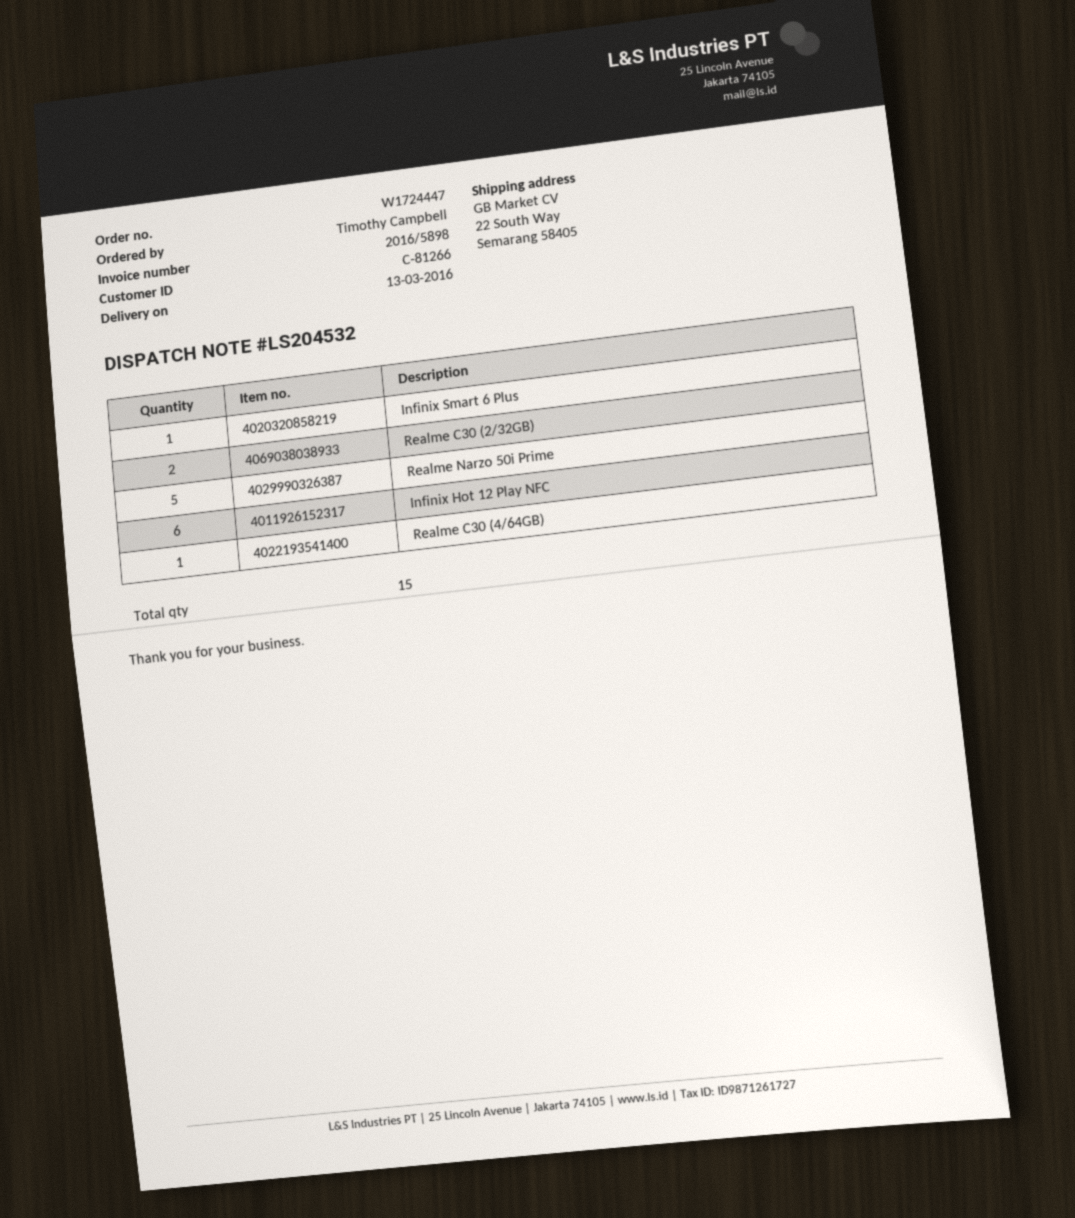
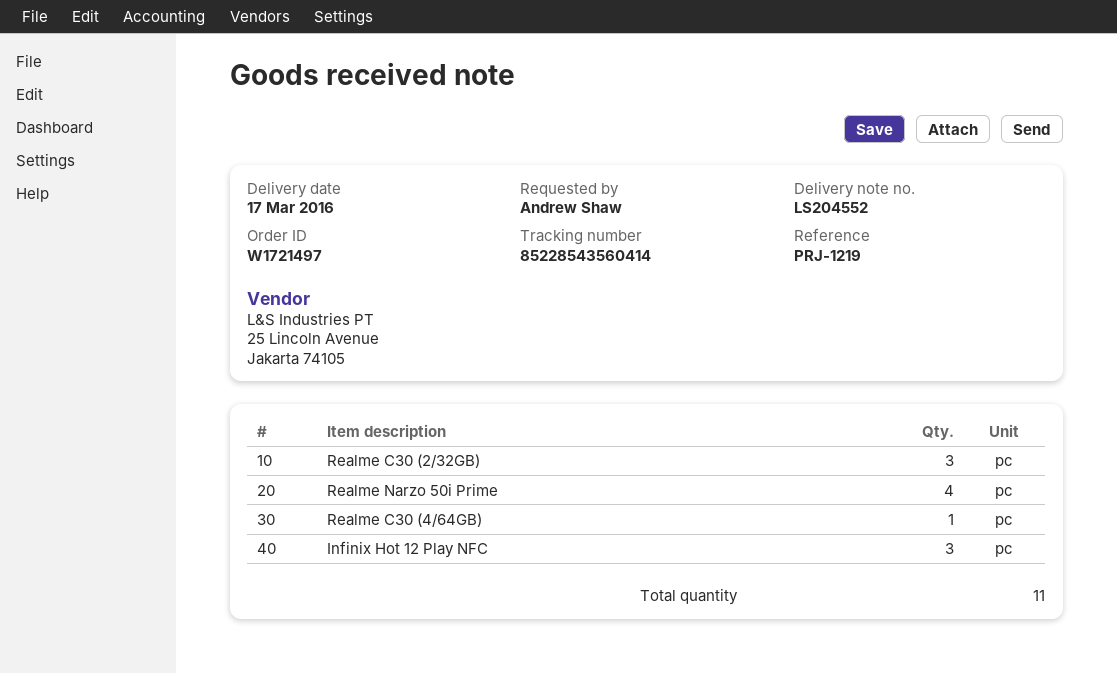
order number: W1724447 -> W1721497
delivery note number: LS204532 -> LS204552
delivery date: 2016-03-13 -> 2016-03-17
ordered by: Timothy Campbell -> Andrew Shaw
Infinix Smart 6 Plus: 1 -> none
Realme C30 (2/32GB): 2 -> 3
Realme Narzo 50i Prime: 5 -> 4
Infinix Hot 12 Play NFC: 6 -> 3
total quantity: 15 -> 11

